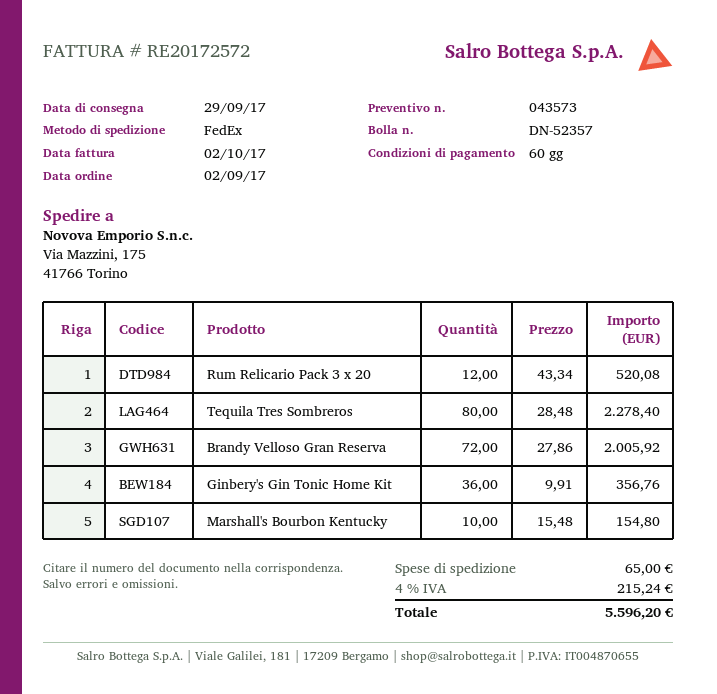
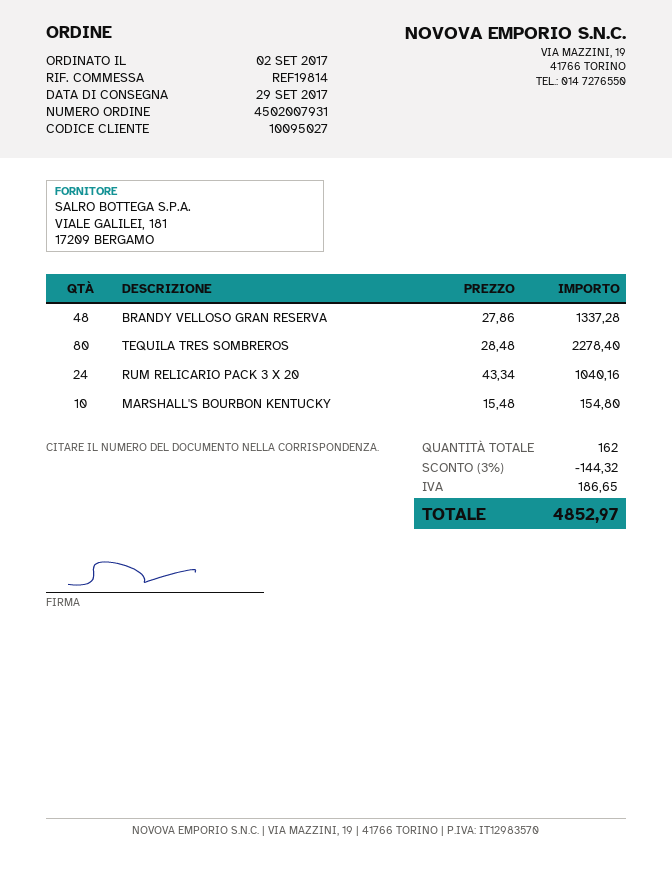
Rum Relicario Pack 3 x 20: 12 x 43.34 = 520.08 -> 24 x 43.34 = 1040.16
Brandy Velloso Gran Reserva: 72 x 27.86 = 2005.92 -> 48 x 27.86 = 1337.28
Ginbery's Gin Tonic Home Kit: 36 x 9.91 = 356.76 -> none
discount: none -> 3% = 144.32
shipping: 65.00 -> none
tax: 215.24 -> 186.65
total: 5596.20 -> 4852.97

